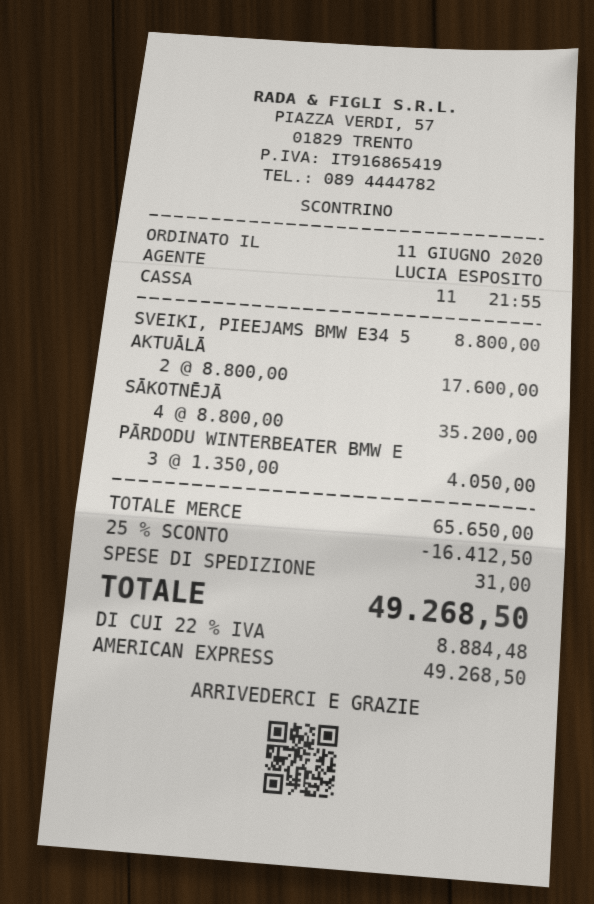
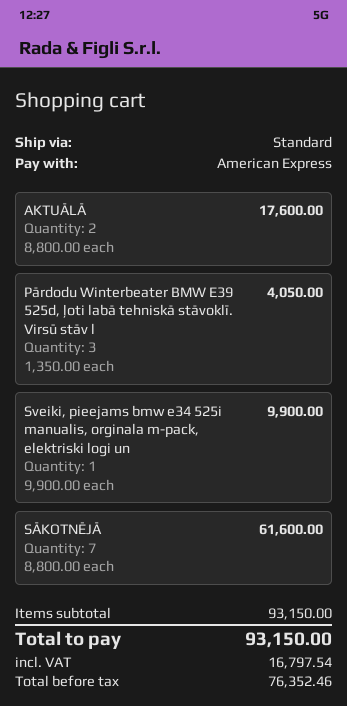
SVEIKI, PIEEJAMS BMW E34 5: 1 x 8800.00 = 8800.00 -> 1 x 9900.00 = 9900.00
SĀKOTNĒJĀ: 4 x 8800.00 = 35200.00 -> 7 x 8800.00 = 61600.00
subtotal: 65650.00 -> 93150.00
discount: 25% = 16412.50 -> none
shipping: 31.00 -> none
tax: 8884.48 -> 16797.54
total: 49268.50 -> 93150.00

